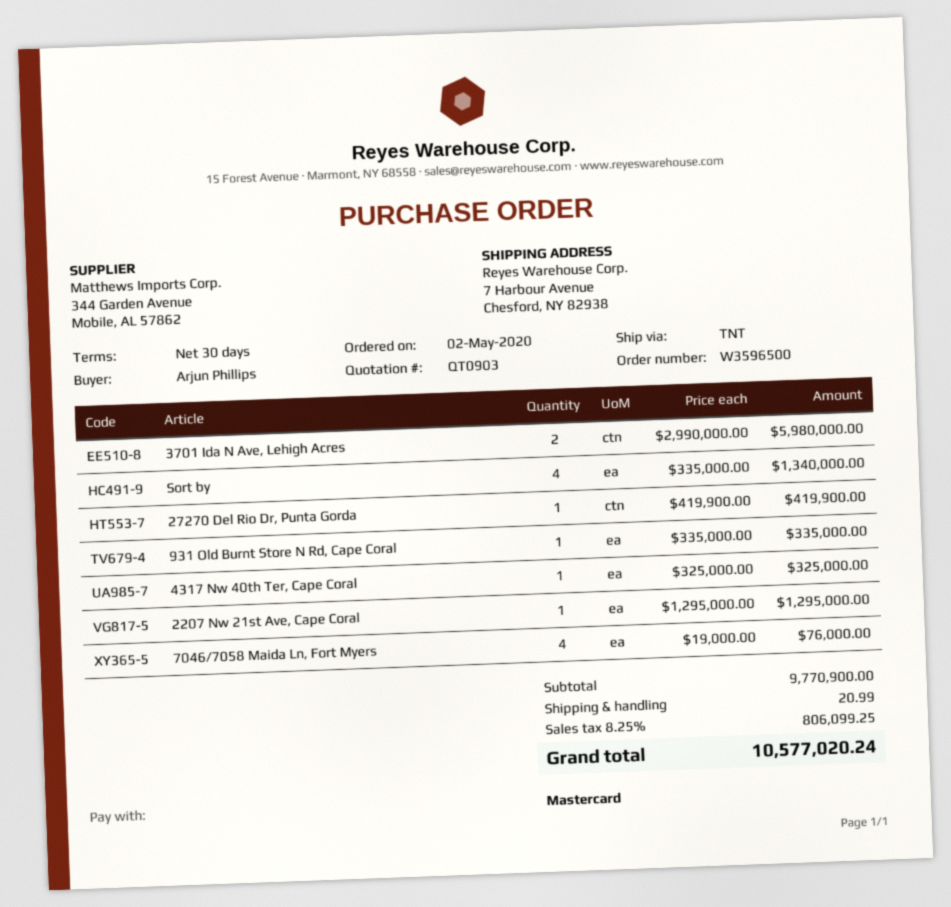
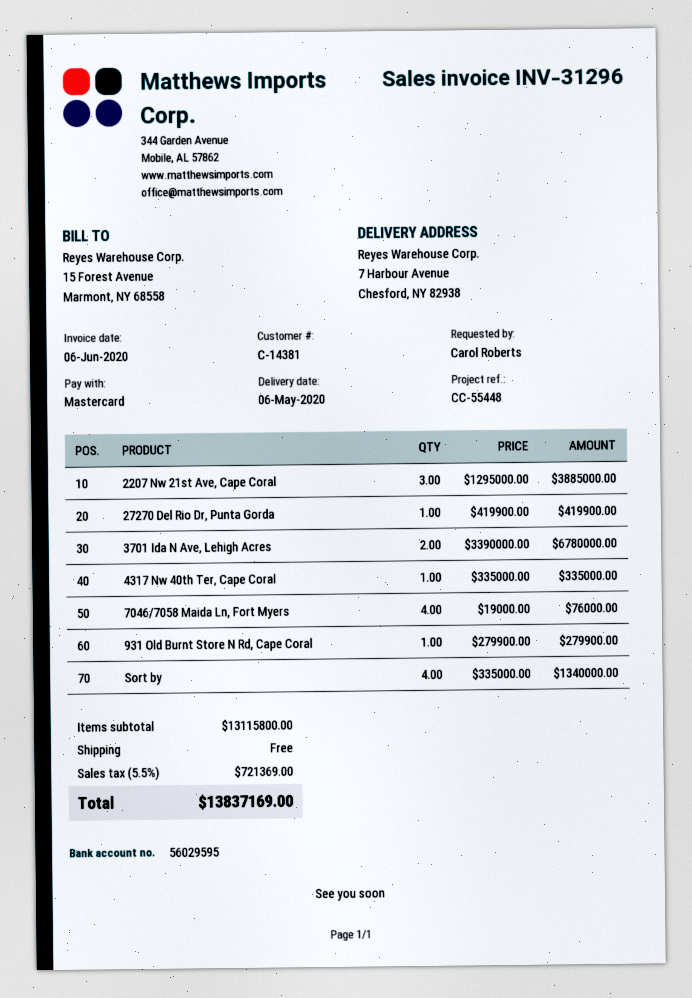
ordered by: Arjun Phillips -> Carol Roberts
3701 Ida N Ave, Lehigh Acres: 2 x 2990000.00 = 5980000.00 -> 2 x 3390000.00 = 6780000.00
931 Old Burnt Store N Rd, Cape Coral: 1 x 335000.00 = 335000.00 -> 1 x 279900.00 = 279900.00
4317 Nw 40th Ter, Cape Coral: 1 x 325000.00 = 325000.00 -> 1 x 335000.00 = 335000.00
2207 Nw 21st Ave, Cape Coral: 1 x 1295000.00 = 1295000.00 -> 3 x 1295000.00 = 3885000.00
subtotal: 9770900.00 -> 13115800.00
shipping: 20.99 -> 0.00
tax: 8.25% = 806099.25 -> 5.5% = 721369.00
total: 10577020.24 -> 13837169.00

